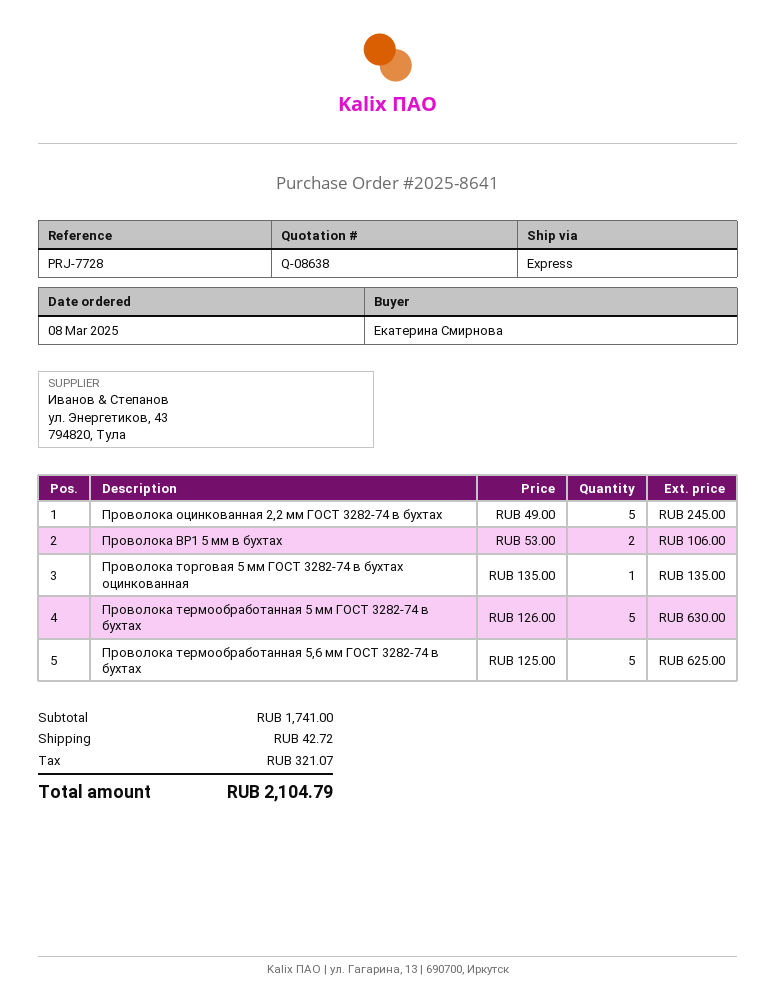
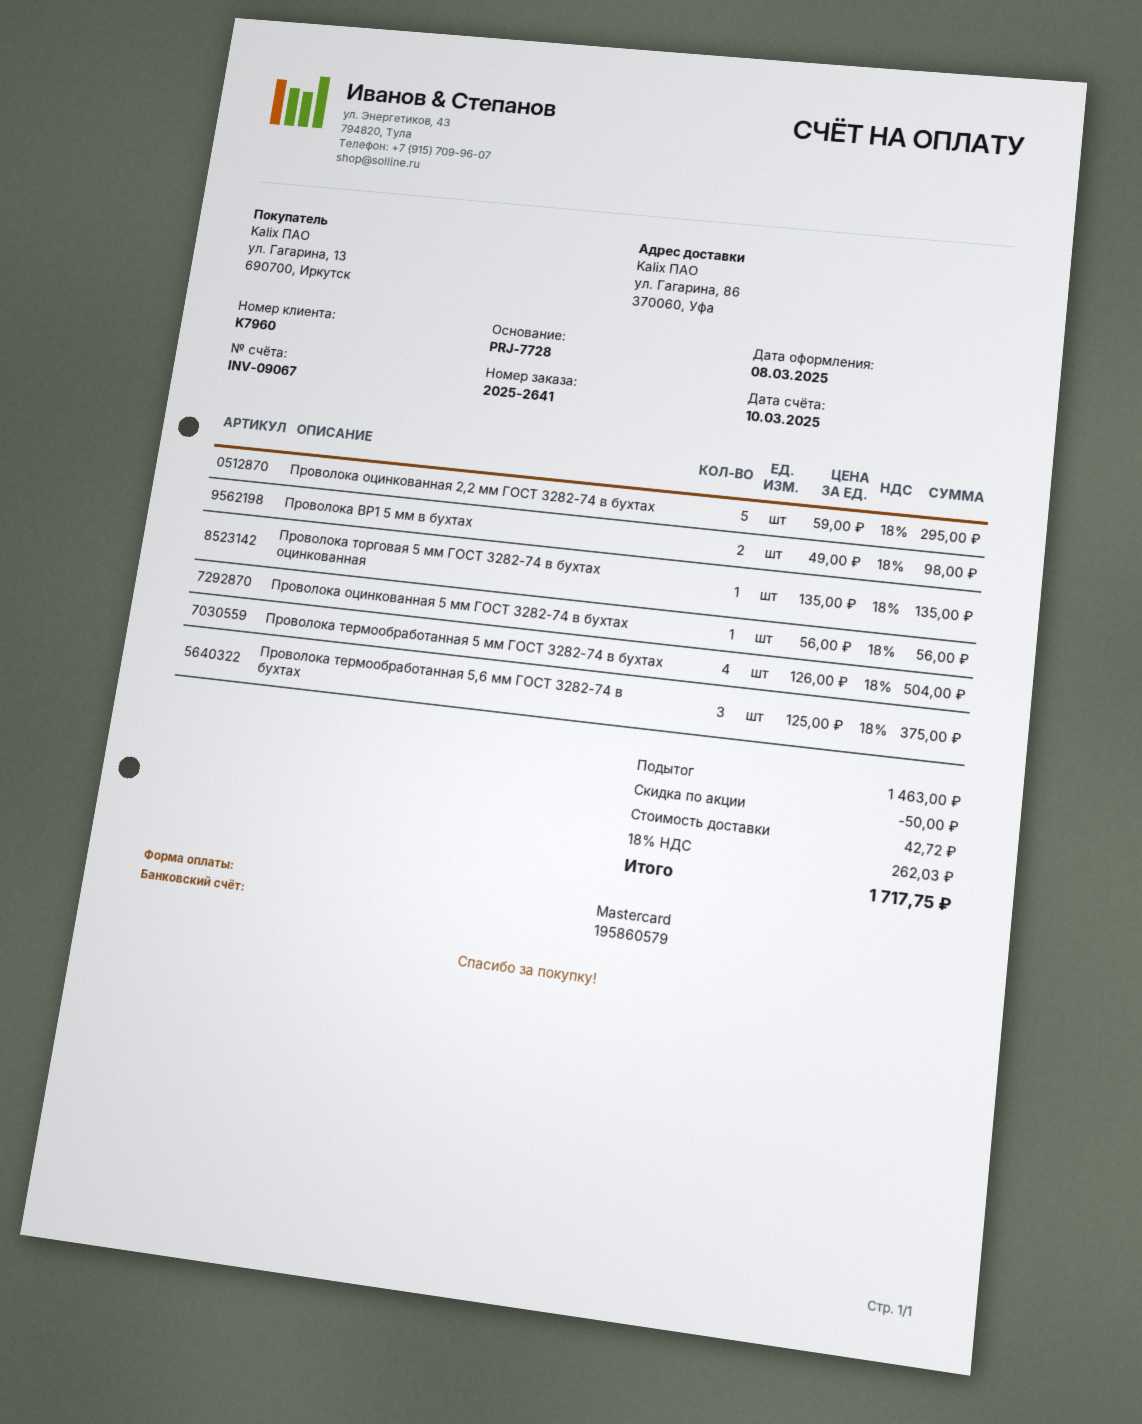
order number: 2025-8641 -> 2025-2641
Проволока оцинкованная 2,2 мм ГОСТ 3282-74 в бухтах: 5 x 49.00 = 245.00 -> 5 x 59.00 = 295.00
Проволока ВР1 5 мм в бухтах: 2 x 53.00 = 106.00 -> 2 x 49.00 = 98.00
Проволока термообработанная 5 мм ГОСТ 3282-74 в бухтах: 5 x 126.00 = 630.00 -> 4 x 126.00 = 504.00
Проволока термообработанная 5,6 мм ГОСТ 3282-74 в бухтах: 5 x 125.00 = 625.00 -> 3 x 125.00 = 375.00
Проволока оцинкованная 5 мм ГОСТ 3282-74 в бухтах: none -> 1 x 56.00 = 56.00
subtotal: 1741.00 -> 1463.00
discount: none -> 50.00
tax: 321.07 -> 262.03
total: 2104.79 -> 1717.75

